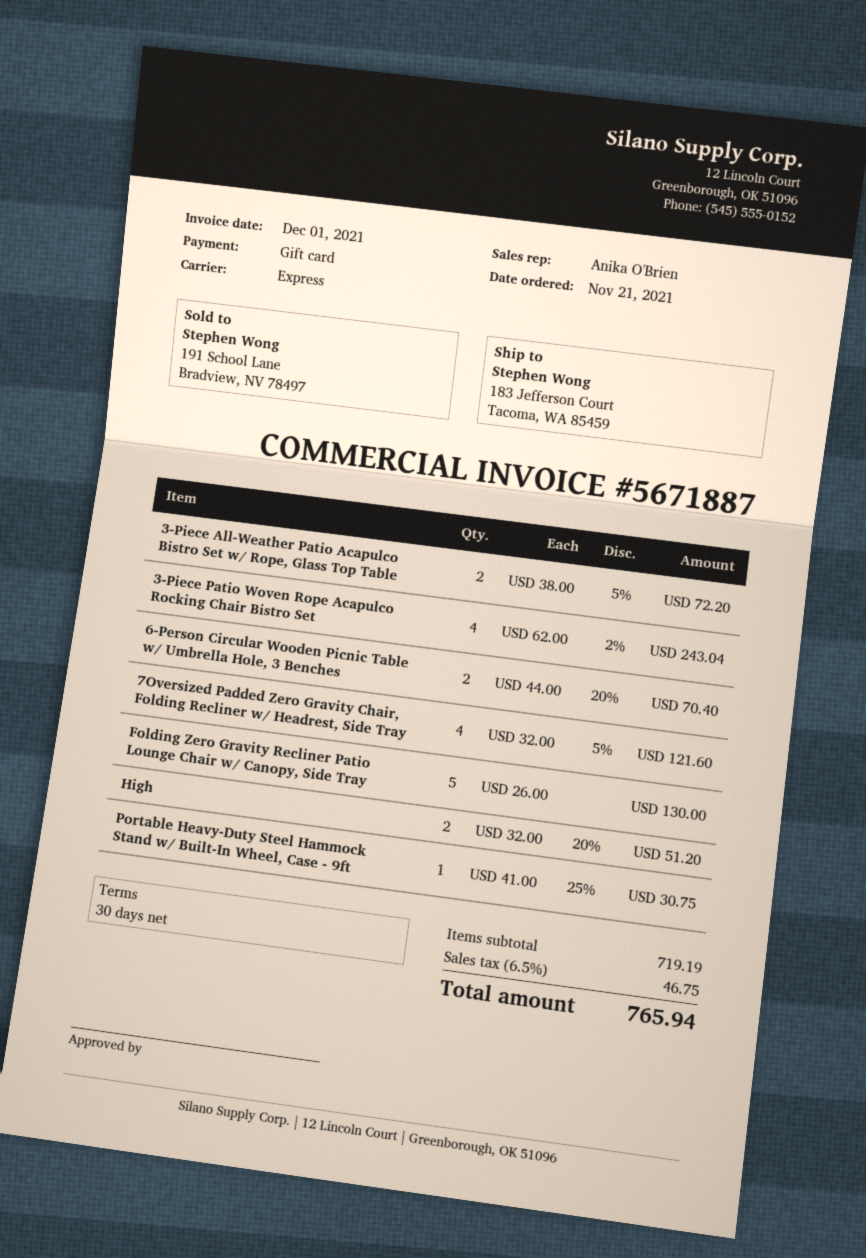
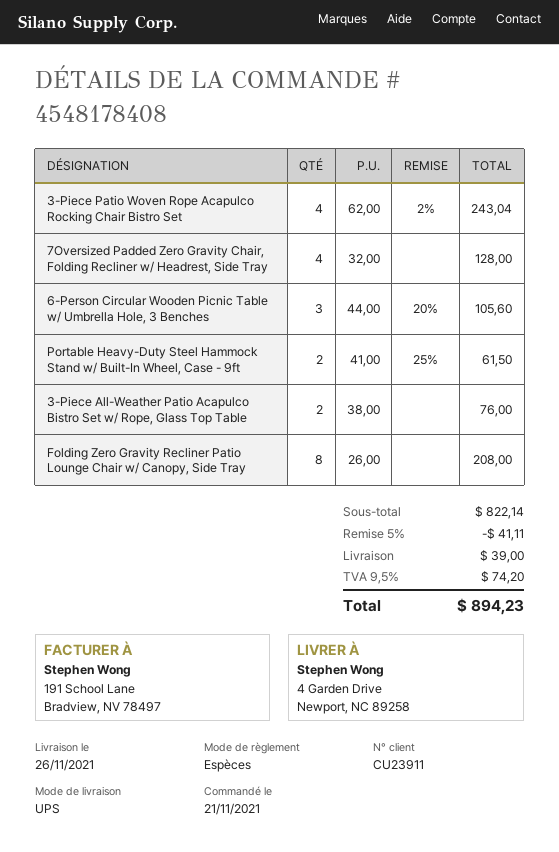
payment method: gift card -> cash
shipping method: express -> UPS
ship to: 183 Jefferson Court, Tacoma, WA 85459 -> 4 Garden Drive, Newport, NC 89258
3-Piece All-Weather Patio Acapulco Bistro Set w/ Rope, Glass Top Table: 2 x 38.00 - 5% = 72.20 -> 2 x 38.00 = 76.00
6-Person Circular Wooden Picnic Table w/ Umbrella Hole, 3 Benches: 2 x 44.00 - 20% = 70.40 -> 3 x 44.00 - 20% = 105.60
7Oversized Padded Zero Gravity Chair, Folding Recliner w/ Headrest, Side Tray: 4 x 32.00 - 5% = 121.60 -> 4 x 32.00 = 128.00
Folding Zero Gravity Recliner Patio Lounge Chair w/ Canopy, Side Tray: 5 x 26.00 = 130.00 -> 8 x 26.00 = 208.00
High: 2 x 32.00 - 20% = 51.20 -> none
Portable Heavy-Duty Steel Hammock Stand w/ Built-In Wheel, Case - 9ft: 1 x 41.00 - 25% = 30.75 -> 2 x 41.00 - 25% = 61.50
subtotal: 719.19 -> 822.14
discount: none -> 5% = 41.11
shipping: none -> 39.00
tax: 6.5% = 46.75 -> 9.5% = 74.20
total: 765.94 -> 894.23

